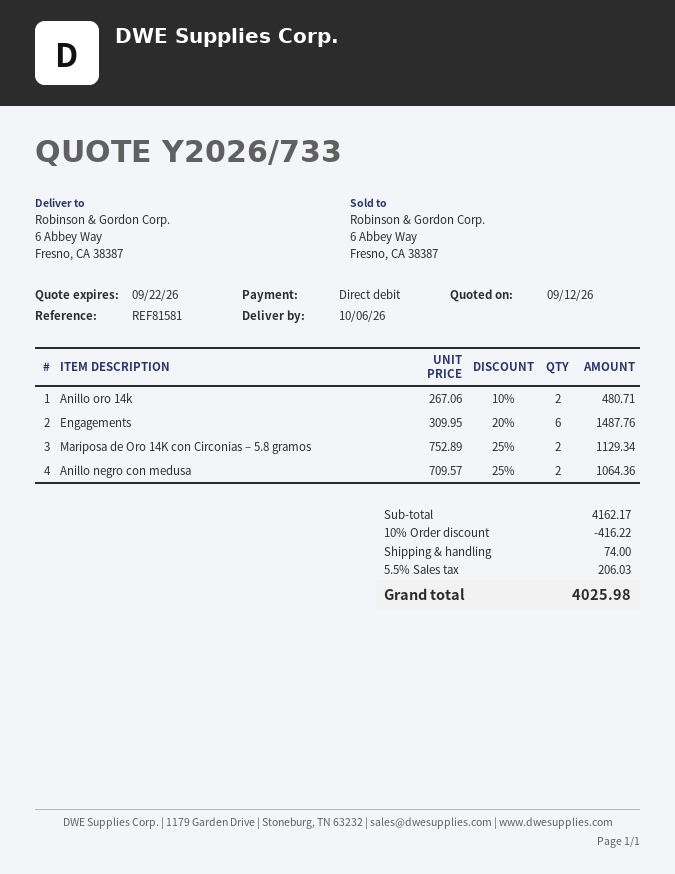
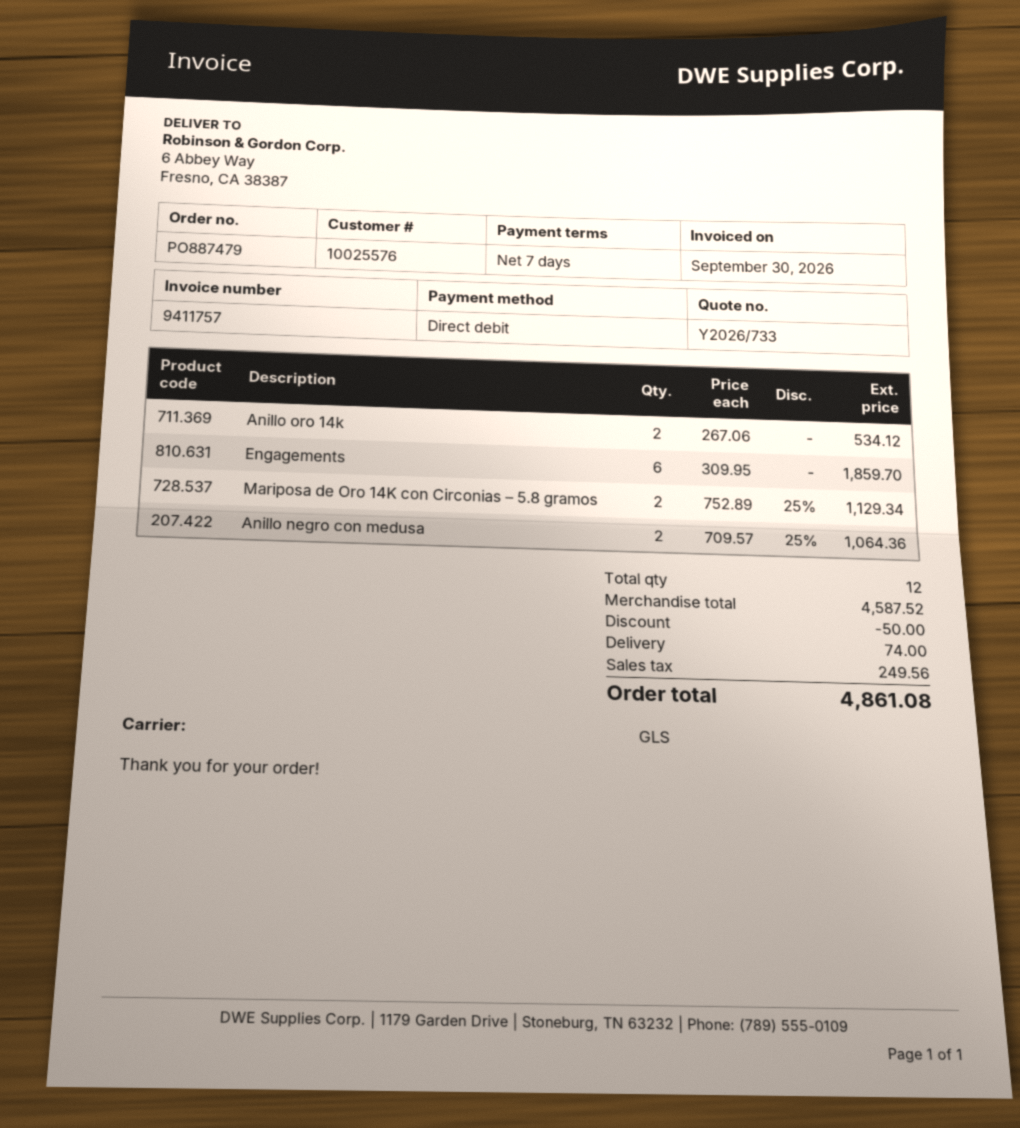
Anillo oro 14k: 2 x 267.06 - 10% = 480.71 -> 2 x 267.06 = 534.12
Engagements: 6 x 309.95 - 20% = 1487.76 -> 6 x 309.95 = 1859.70
subtotal: 4162.17 -> 4587.52
discount: 416.22 -> 50.00
tax: 206.03 -> 249.56
total: 4025.98 -> 4861.08

